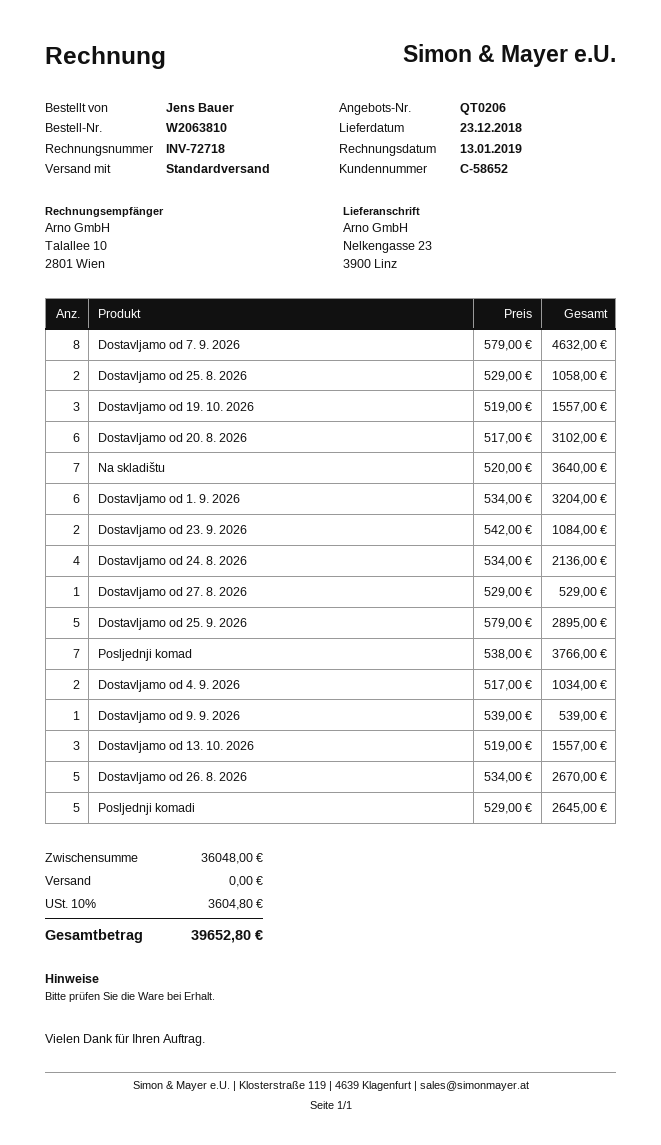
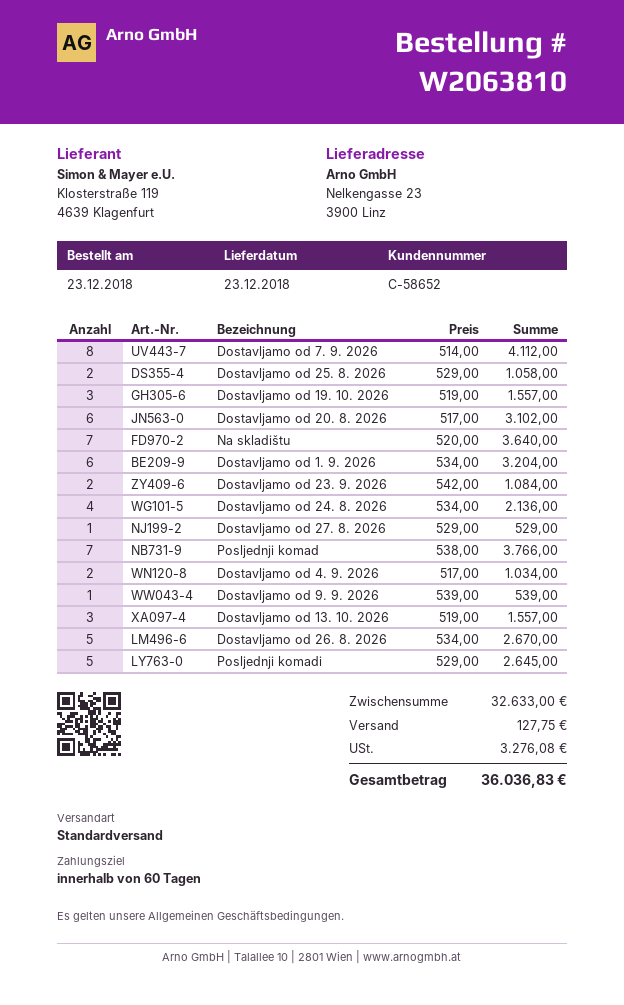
Dostavljamo od 7. 9. 2026: 8 x 579.00 = 4632.00 -> 8 x 514.00 = 4112.00
Dostavljamo od 25. 9. 2026: 5 x 579.00 = 2895.00 -> none
subtotal: 36048.00 -> 32633.00
shipping: 0.00 -> 127.75
tax: 3604.80 -> 3276.08
total: 39652.80 -> 36036.83

